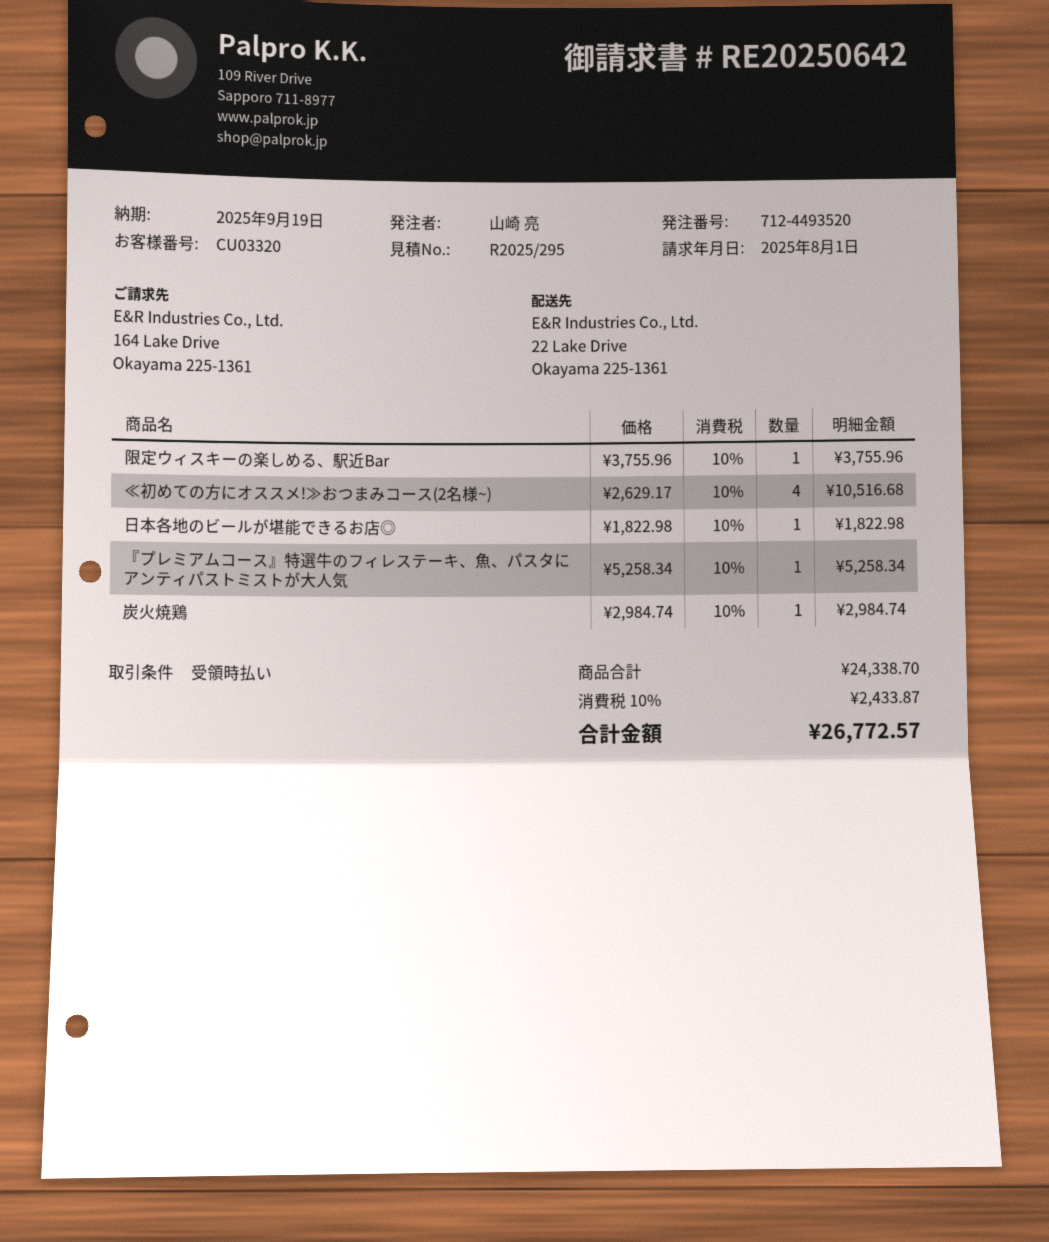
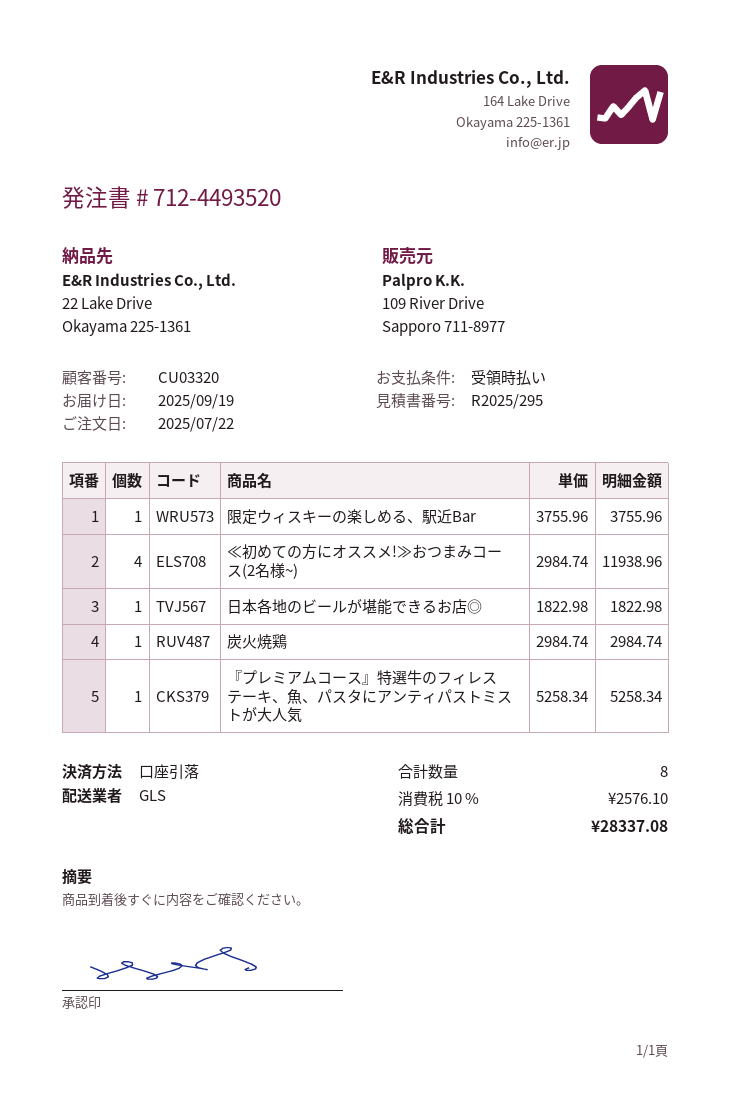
≪初めての方にオススメ!≫おつまみコース(2名様~): 4 x 2629.17 = 10516.68 -> 4 x 2984.74 = 11938.96
tax: 10% = 2433.87 -> 10% = 2576.10
total: 26772.57 -> 28337.08

